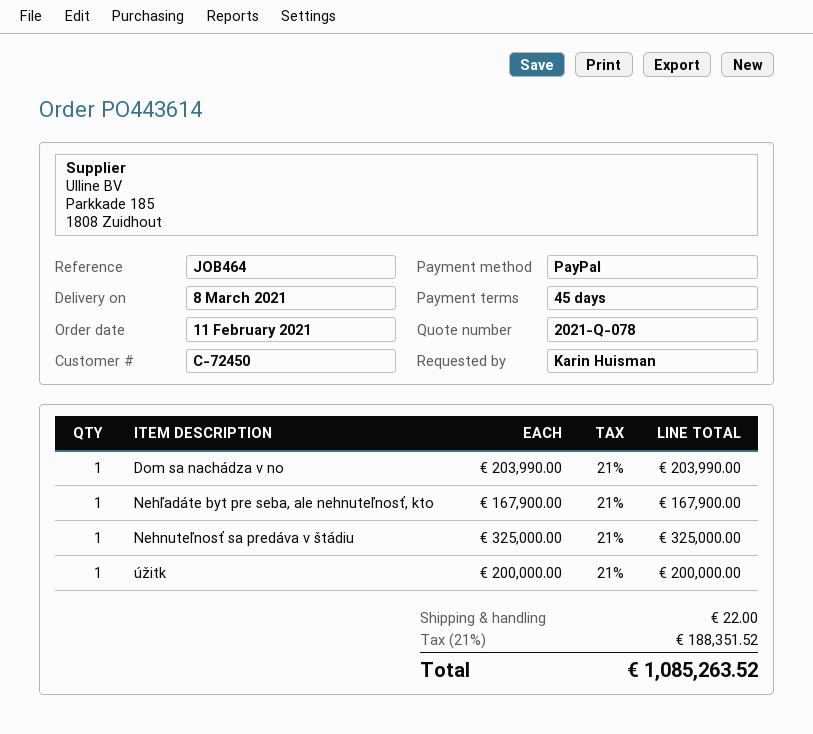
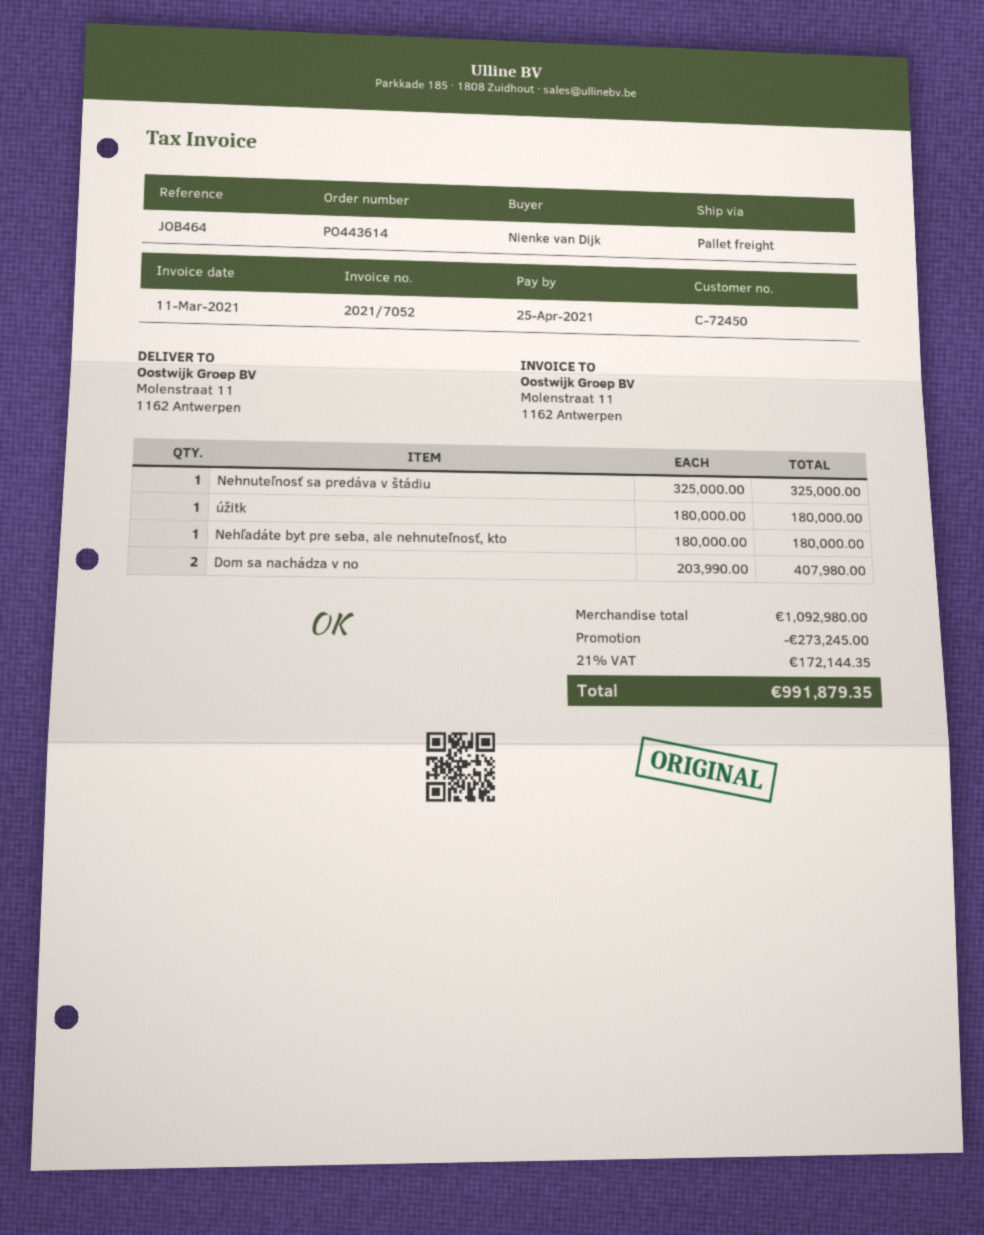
ordered by: Karin Huisman -> Nienke van Dijk
Dom sa nachádza v no: 1 x 203990.00 = 203990.00 -> 2 x 203990.00 = 407980.00
Nehľadáte byt pre seba, ale nehnuteľnosť, kto: 1 x 167900.00 = 167900.00 -> 1 x 180000.00 = 180000.00
úžitk: 1 x 200000.00 = 200000.00 -> 1 x 180000.00 = 180000.00
discount: none -> 273245.00
shipping: 22.00 -> none
tax: 21% = 188351.52 -> 21% = 172144.35
total: 1085263.52 -> 991879.35

